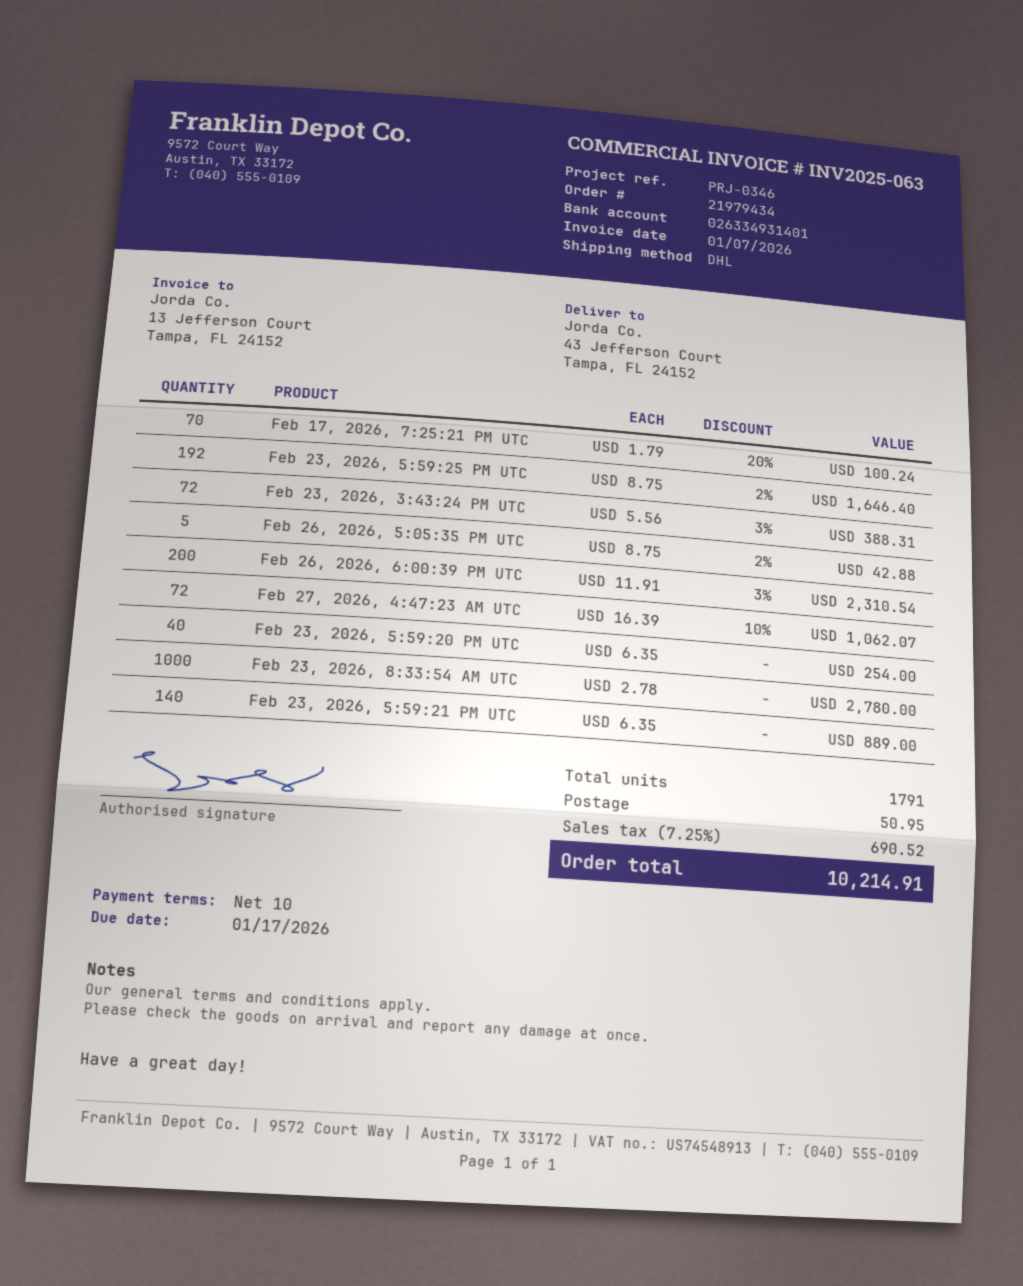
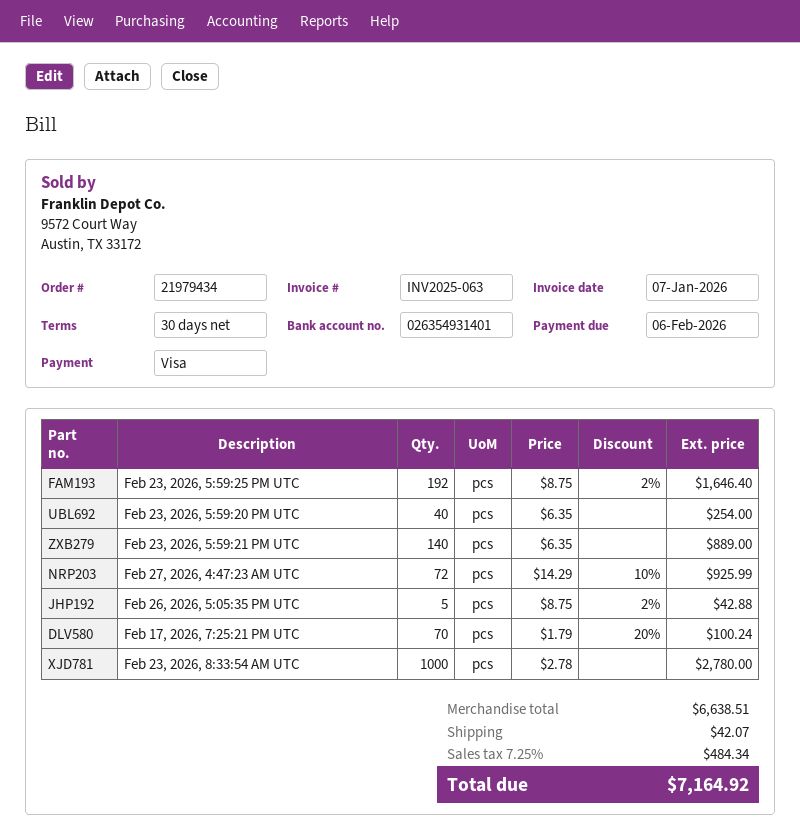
payment terms: 10 days -> 30 days
due date: 2026-01-17 -> 2026-02-06
bank account: 026334931401 -> 026354931401
Feb 23, 2026, 3:43:24 PM UTC: 72 x 5.56 - 3% = 388.31 -> none
Feb 26, 2026, 6:00:39 PM UTC: 200 x 11.91 - 3% = 2310.54 -> none
Feb 27, 2026, 4:47:23 AM UTC: 72 x 16.39 - 10% = 1062.07 -> 72 x 14.29 - 10% = 925.99
shipping: 50.95 -> 42.07
tax: 7.25% = 690.52 -> 7.25% = 484.34
total: 10214.91 -> 7164.92

